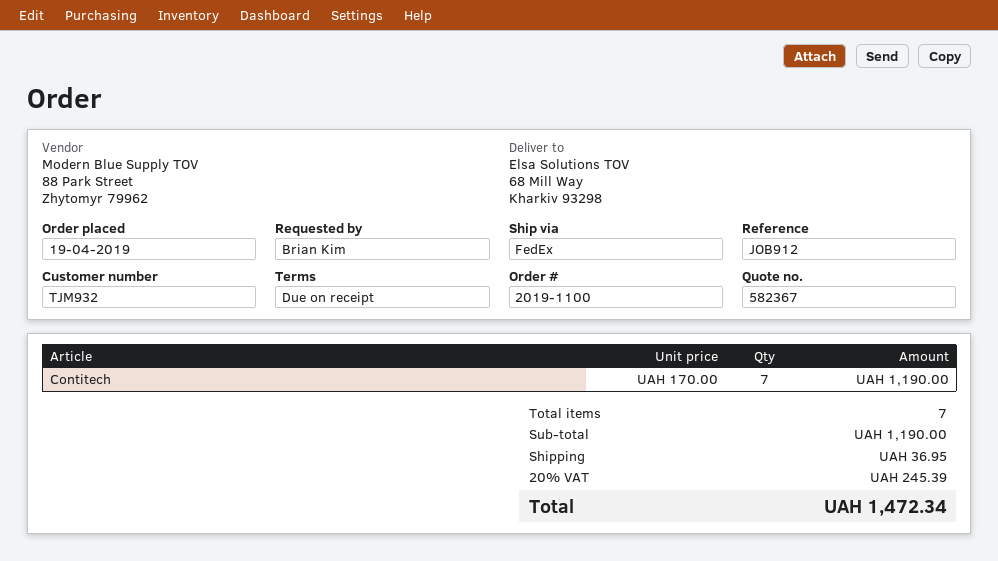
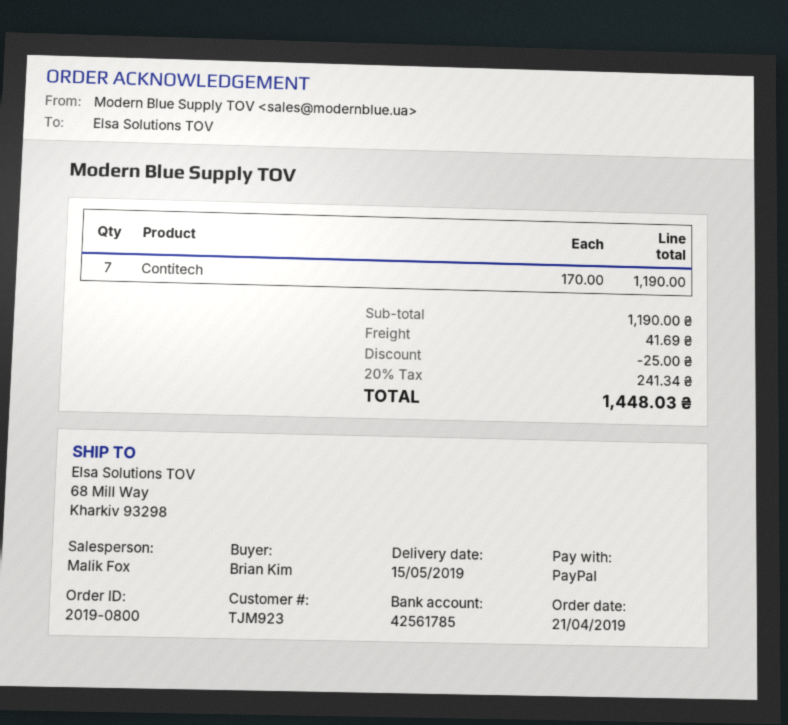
order number: 2019-1100 -> 2019-0800
order date: 2019-04-19 -> 2019-04-21
customer number: TJM932 -> TJM923
discount: none -> 25.00
shipping: 36.95 -> 41.69
tax: 20% = 245.39 -> 20% = 241.34
total: 1472.34 -> 1448.03

